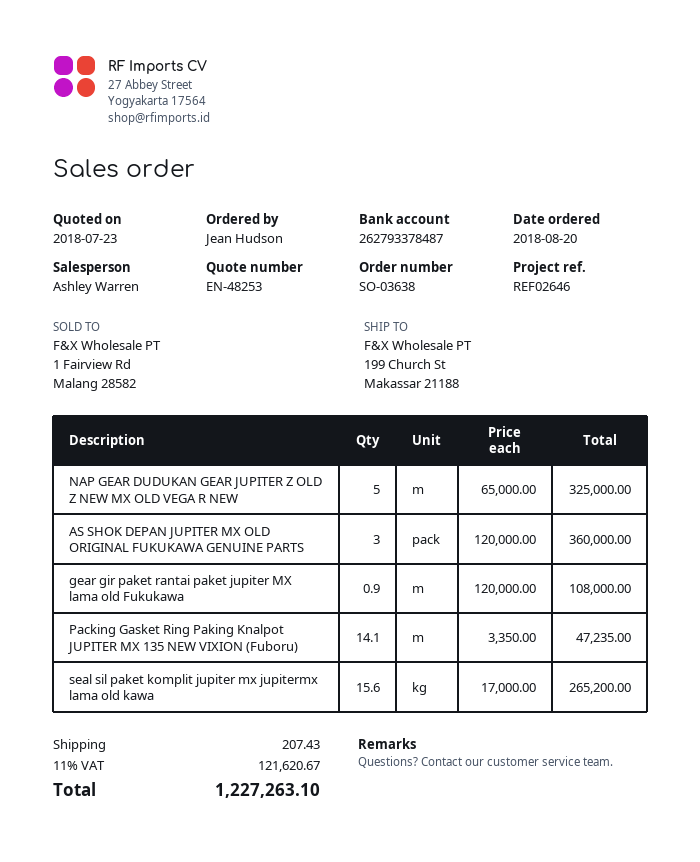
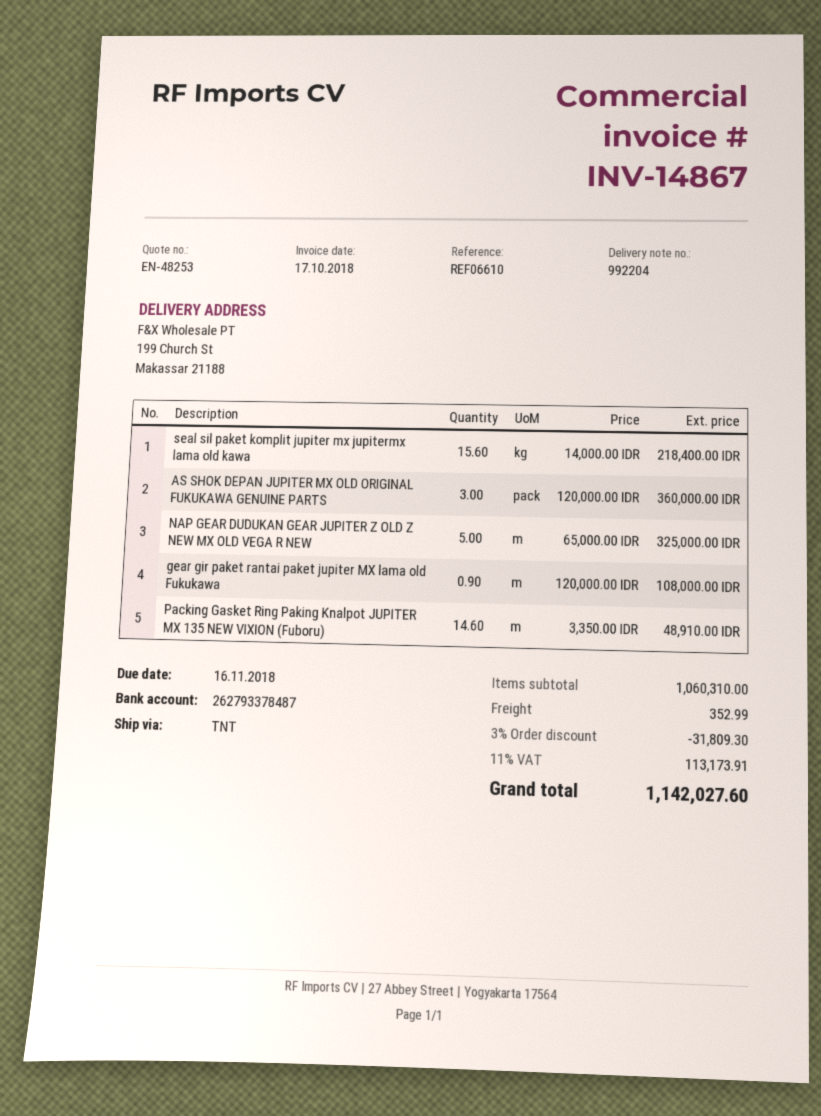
reference: REF02646 -> REF06610
Packing Gasket Ring Paking Knalpot JUPITER MX 135 NEW VIXION (Fuboru): 14.1 x 3350.00 = 47235.00 -> 14.6 x 3350.00 = 48910.00
seal sil paket komplit jupiter mx jupitermx lama old kawa: 15.6 x 17000.00 = 265200.00 -> 15.6 x 14000.00 = 218400.00
discount: none -> 3% = 31809.30
shipping: 207.43 -> 352.99
tax: 11% = 121620.67 -> 11% = 113173.91
total: 1227263.10 -> 1142027.60

